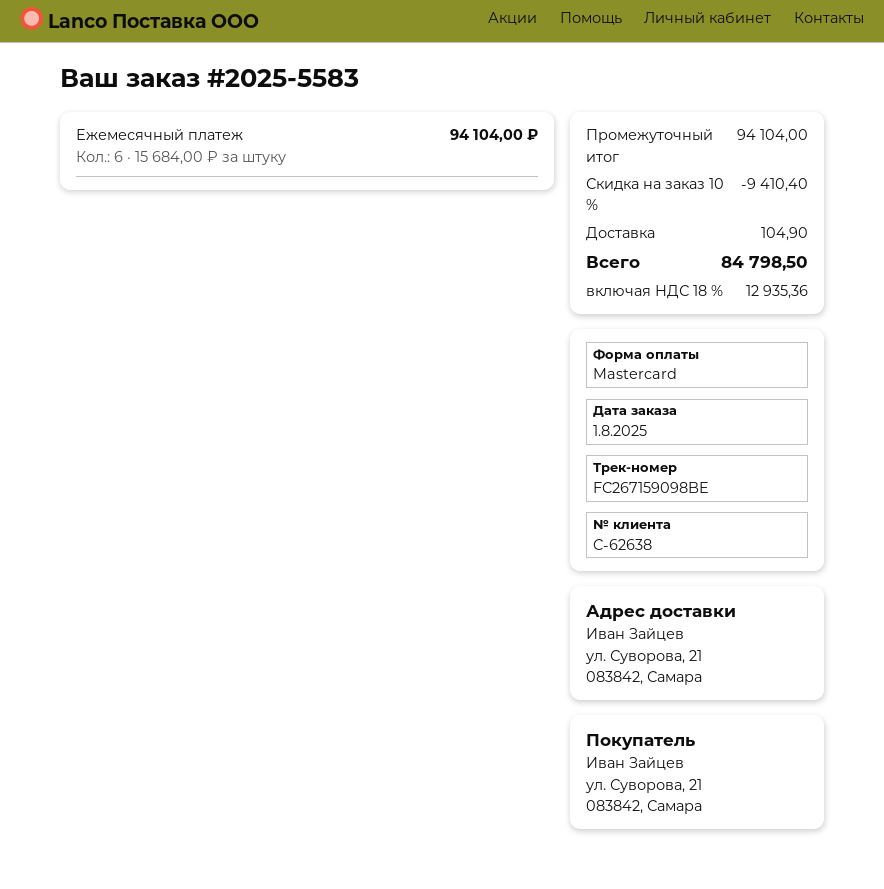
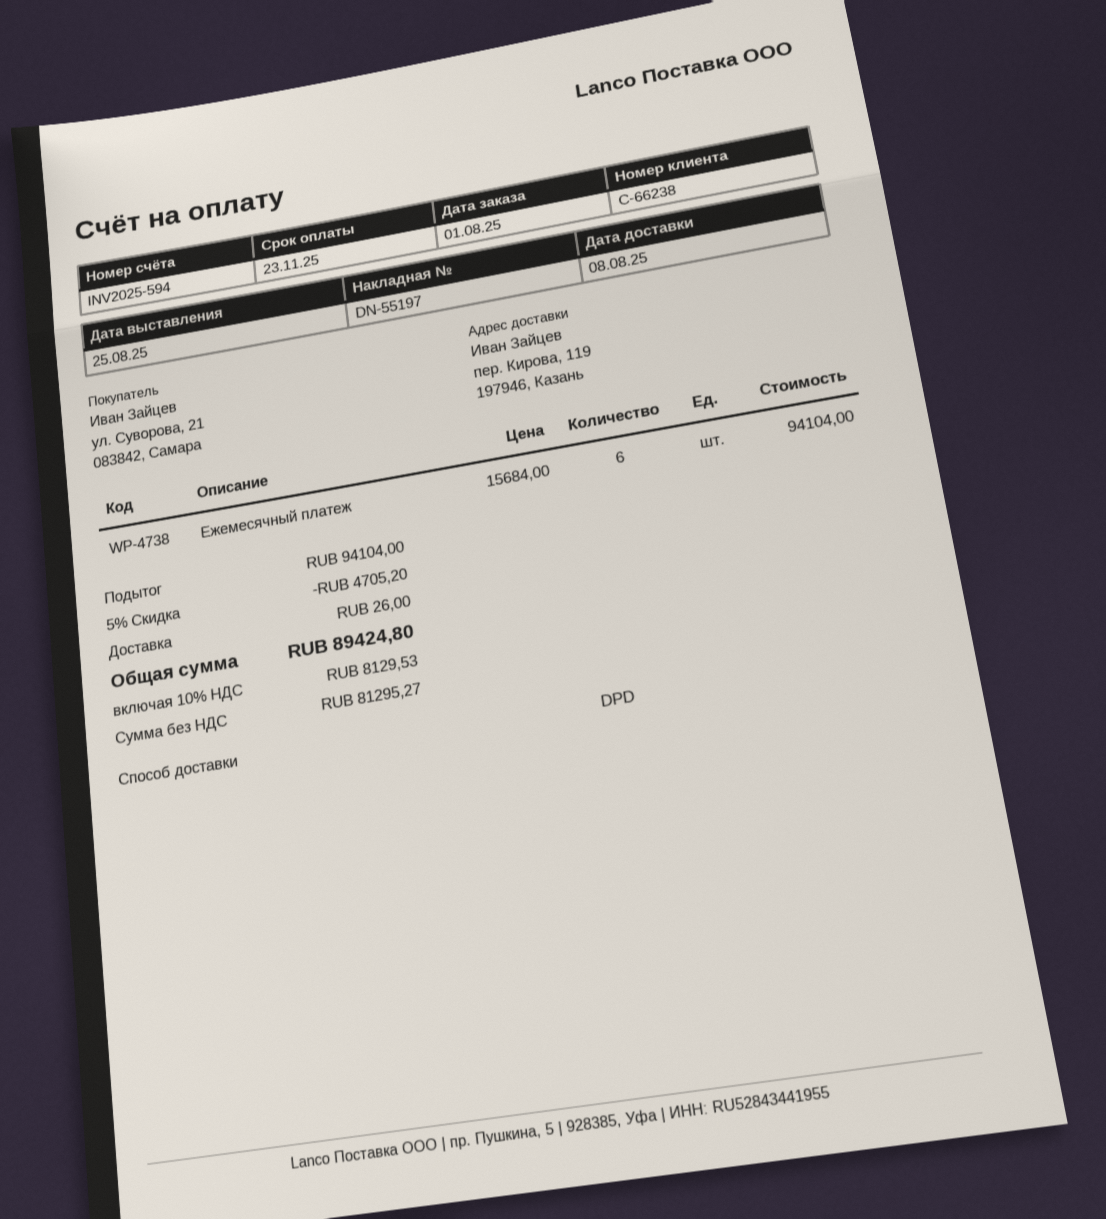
customer number: C-62638 -> C-66238
ship to: ул. Суворова, 21, 083842, Самара -> пер. Кирова, 119, 197946, Казань
discount: 10% = 9410.40 -> 5% = 4705.20
shipping: 104.90 -> 26.00
tax: 18% = 12935.36 -> 10% = 8129.53
total: 84798.50 -> 89424.80

